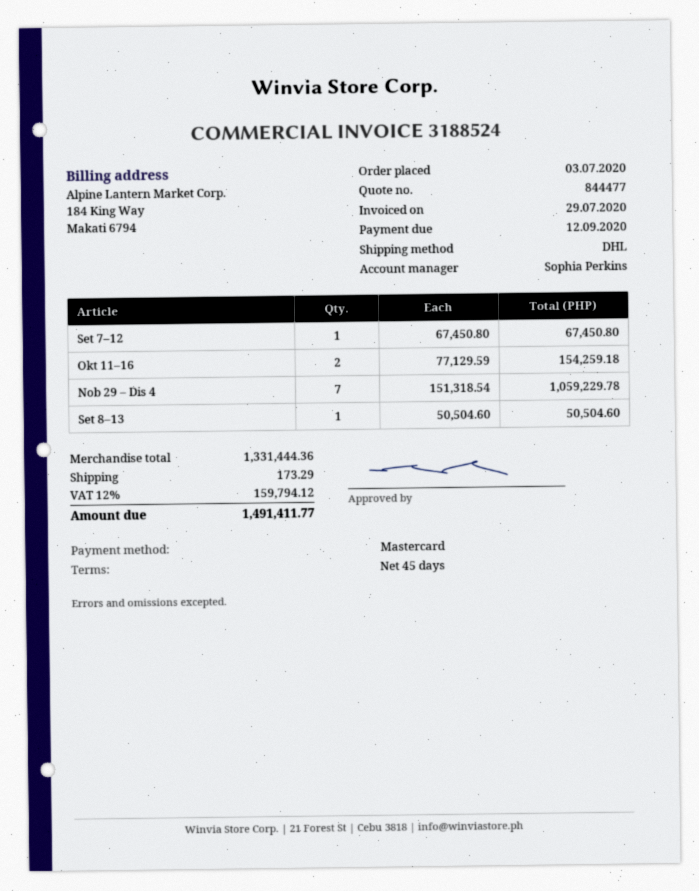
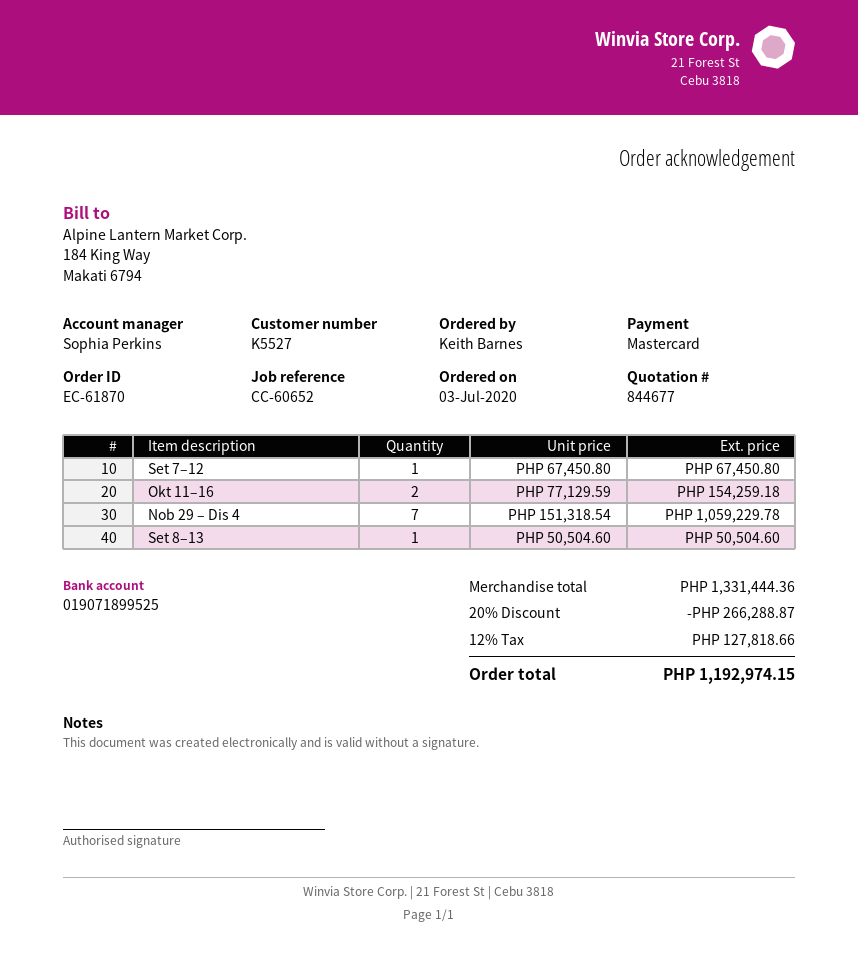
quote number: 844477 -> 844677
discount: none -> 20% = 266288.87
shipping: 173.29 -> none
tax: 12% = 159794.12 -> 12% = 127818.66
total: 1491411.77 -> 1192974.15

